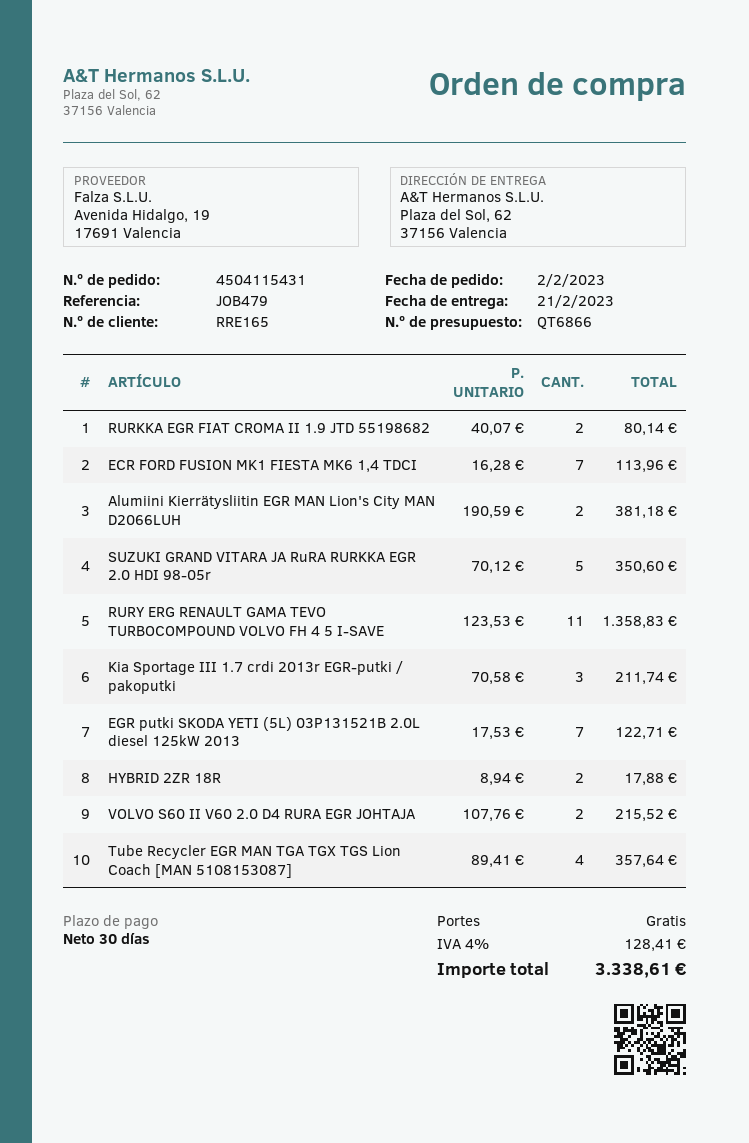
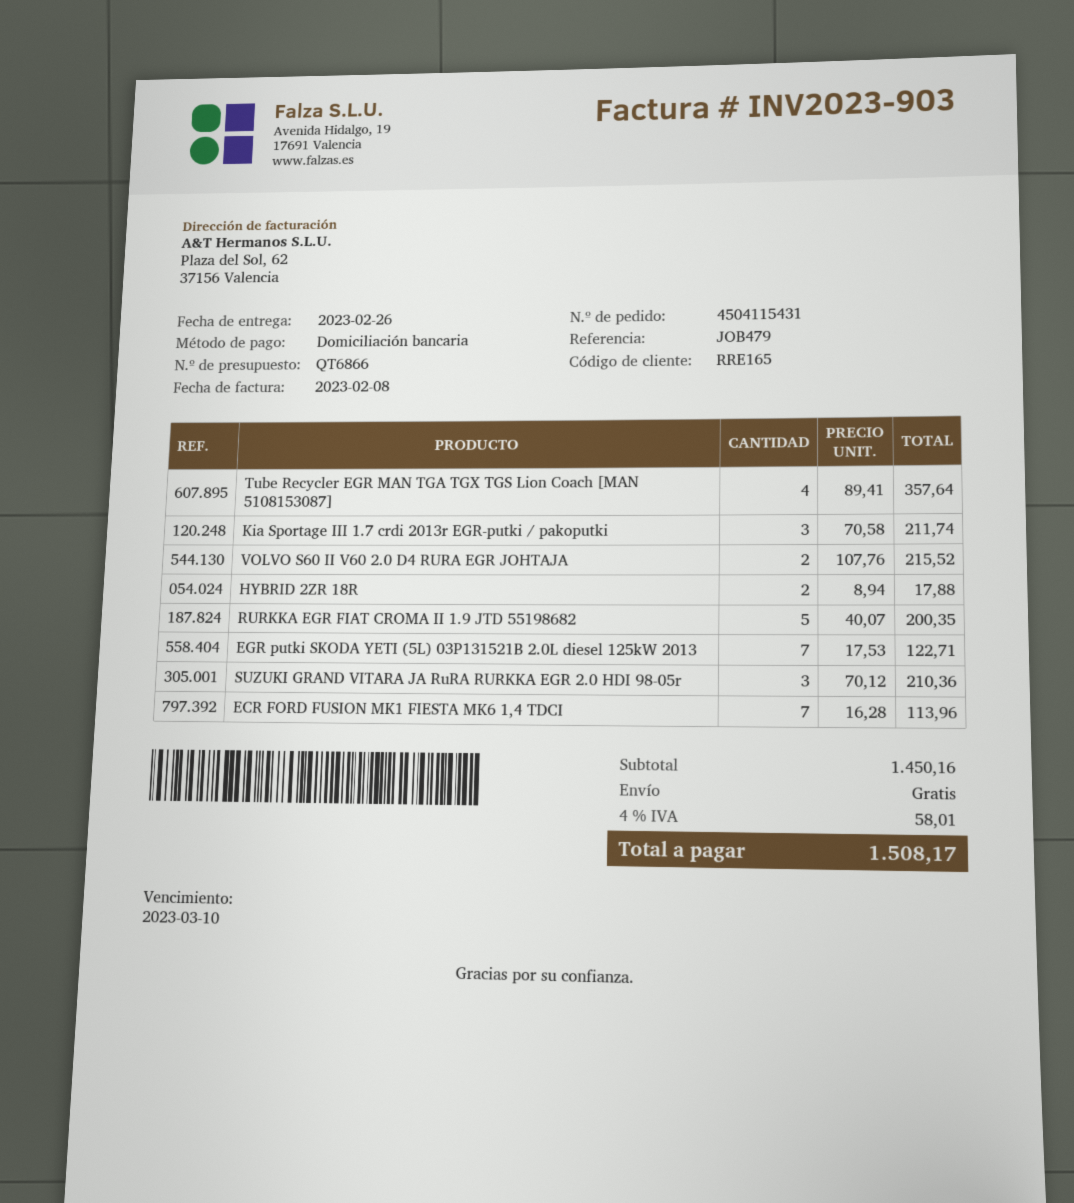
delivery date: 2023-02-21 -> 2023-02-26
RURKKA EGR FIAT CROMA II 1.9 JTD 55198682: 2 x 40.07 = 80.14 -> 5 x 40.07 = 200.35
Alumiini Kierrätysliitin EGR MAN Lion's City MAN D2066LUH: 2 x 190.59 = 381.18 -> none
SUZUKI GRAND VITARA JA RuRA RURKKA EGR 2.0 HDI 98-05r: 5 x 70.12 = 350.60 -> 3 x 70.12 = 210.36
RURY ERG RENAULT GAMA TEVO TURBOCOMPOUND VOLVO FH 4 5 I-SAVE: 11 x 123.53 = 1358.83 -> none
tax: 4% = 128.41 -> 4% = 58.01
total: 3338.61 -> 1508.17

